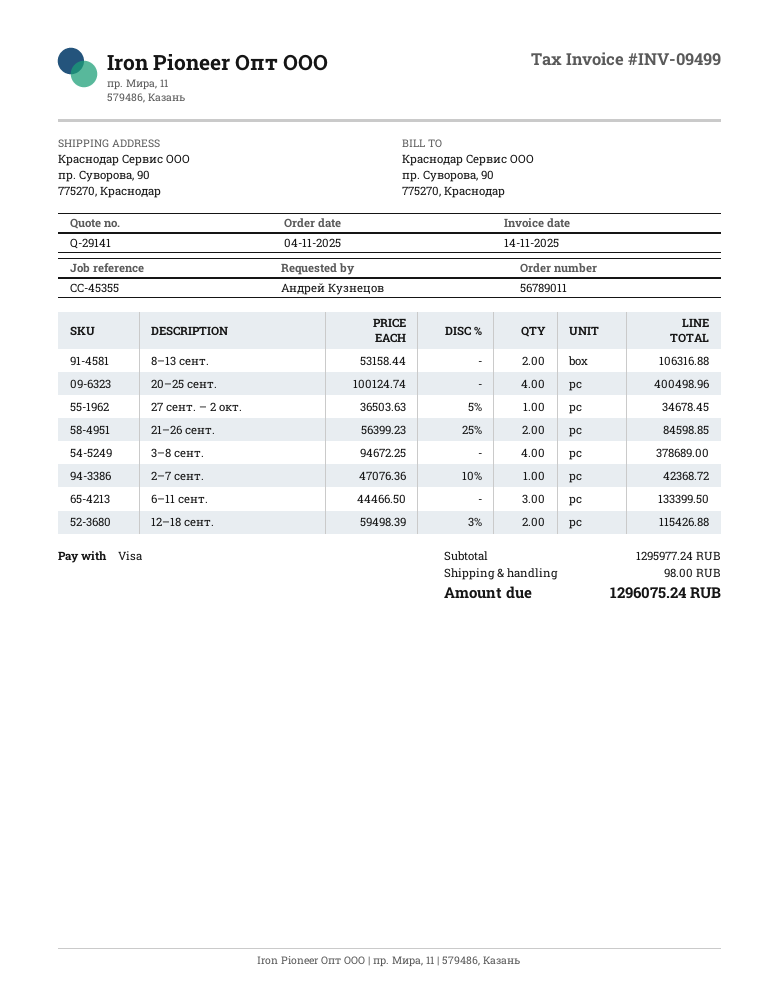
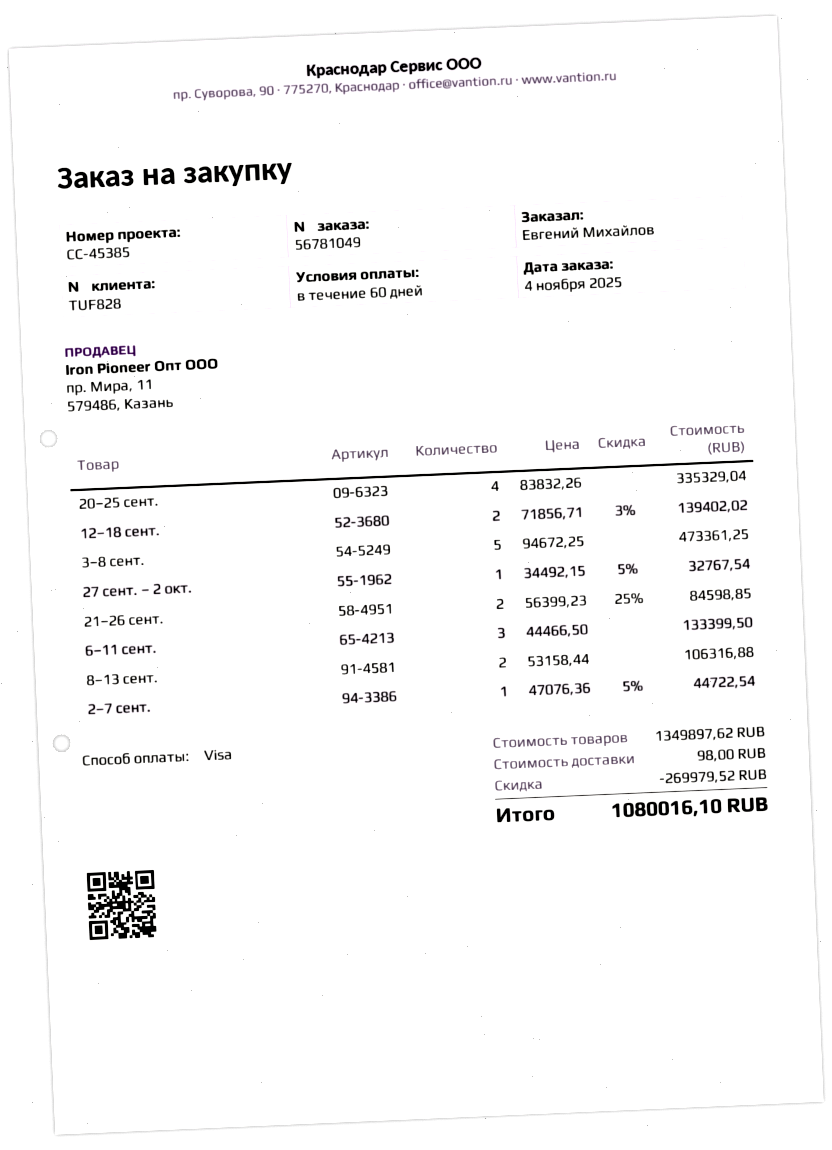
order number: 56789011 -> 56781049
reference: CC-45355 -> CC-45385
ordered by: Андрей Кузнецов -> Евгений Михайлов
20–25 сент.: 4 x 100124.74 = 400498.96 -> 4 x 83832.26 = 335329.04
27 сент. – 2 окт.: 1 x 36503.63 - 5% = 34678.45 -> 1 x 34492.15 - 5% = 32767.54
3–8 сент.: 4 x 94672.25 = 378689.00 -> 5 x 94672.25 = 473361.25
2–7 сент.: 1 x 47076.36 - 10% = 42368.72 -> 1 x 47076.36 - 5% = 44722.54
12–18 сент.: 2 x 59498.39 - 3% = 115426.88 -> 2 x 71856.71 - 3% = 139402.02
subtotal: 1295977.24 -> 1349897.62
discount: none -> 269979.52
total: 1296075.24 -> 1080016.10

